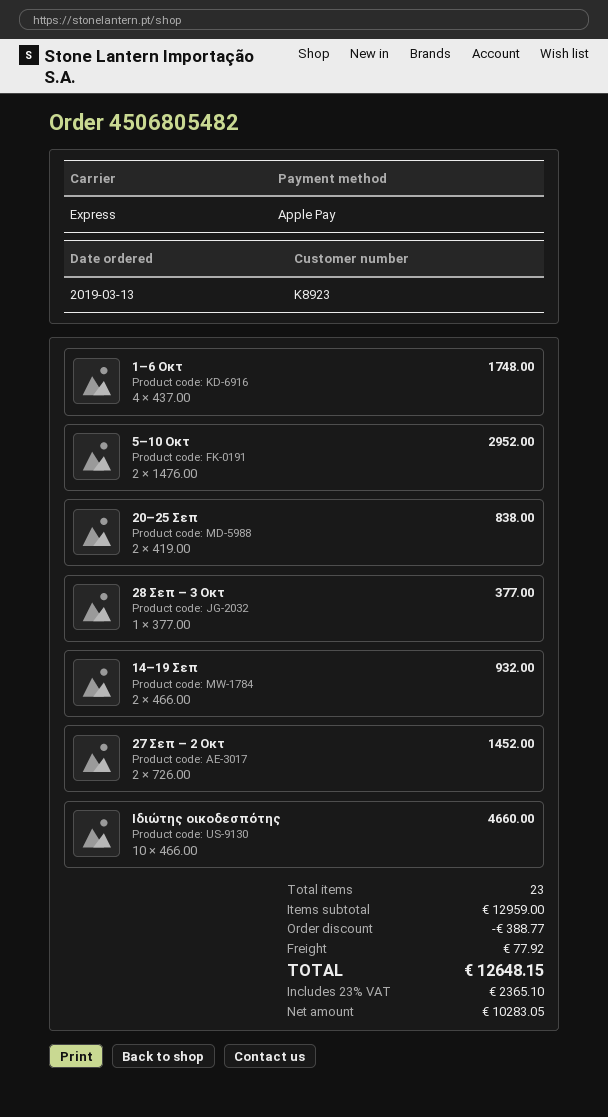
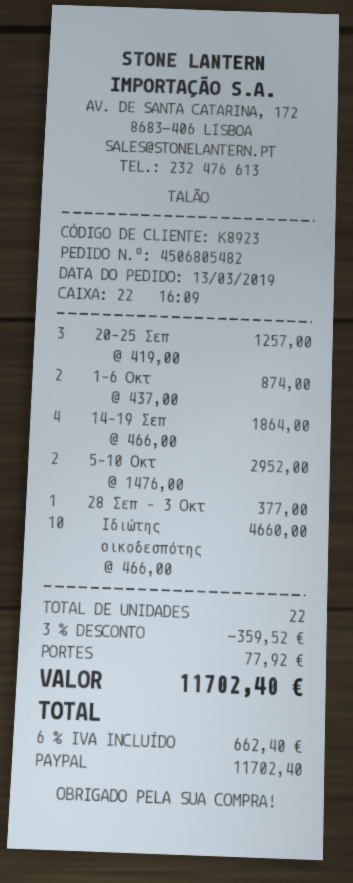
payment method: Apple Pay -> PayPal
1–6 Οκτ: 4 x 437.00 = 1748.00 -> 2 x 437.00 = 874.00
20–25 Σεπ: 2 x 419.00 = 838.00 -> 3 x 419.00 = 1257.00
14–19 Σεπ: 2 x 466.00 = 932.00 -> 4 x 466.00 = 1864.00
27 Σεπ – 2 Οκτ: 2 x 726.00 = 1452.00 -> none
total quantity: 23 -> 22
discount: 388.77 -> 359.52
tax: 23% = 2365.10 -> 6% = 662.40
total: 12648.15 -> 11702.40

